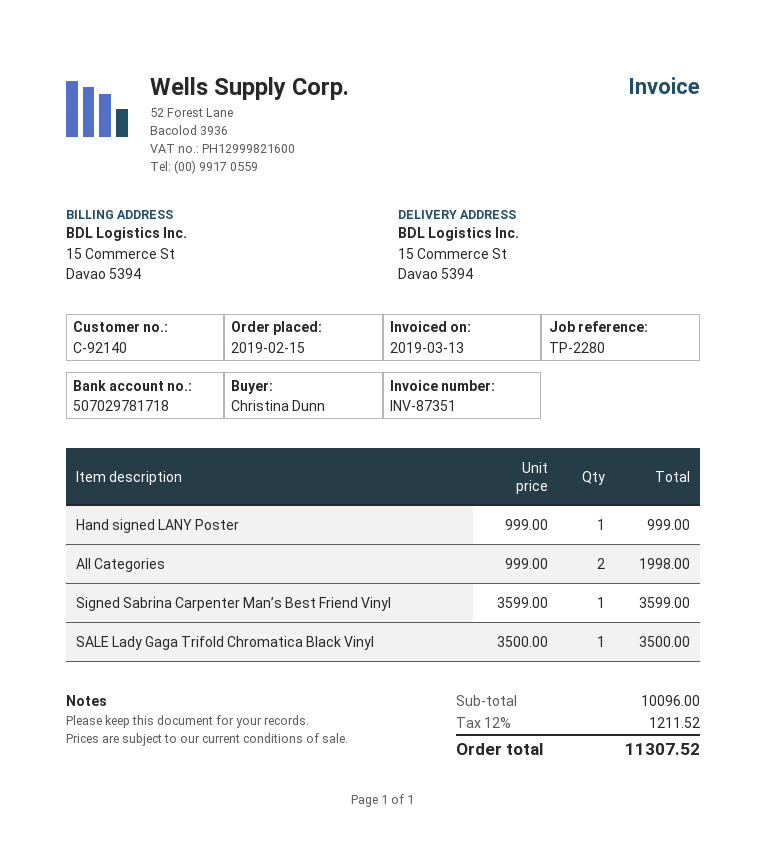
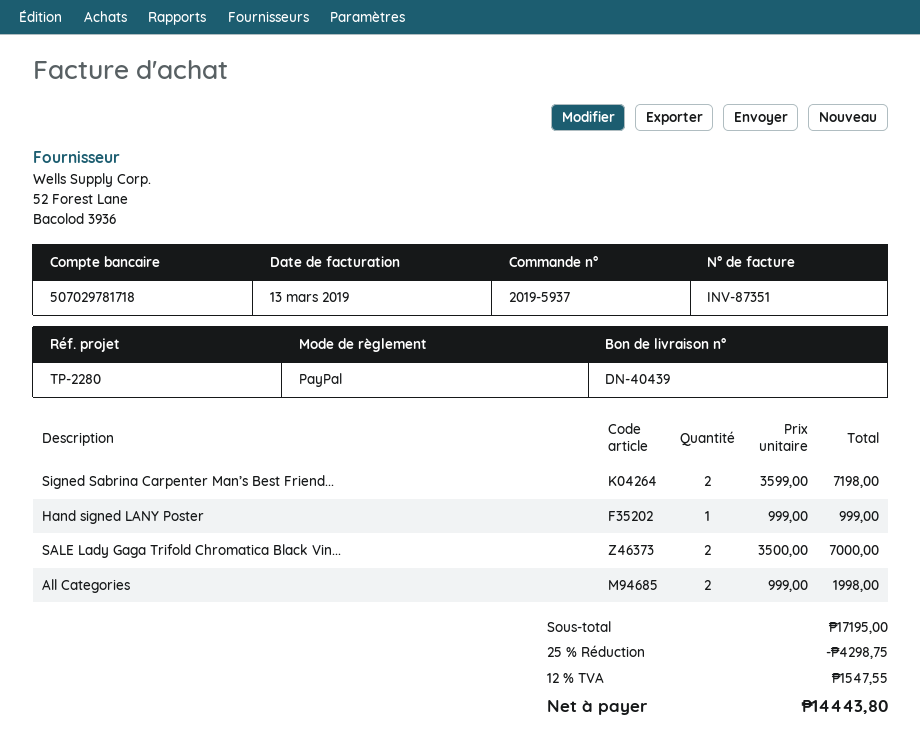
Signed Sabrina Carpenter Man’s Best Friend Vinyl: 1 x 3599.00 = 3599.00 -> 2 x 3599.00 = 7198.00
SALE Lady Gaga Trifold Chromatica Black Vinyl: 1 x 3500.00 = 3500.00 -> 2 x 3500.00 = 7000.00
subtotal: 10096.00 -> 17195.00
discount: none -> 25% = 4298.75
tax: 12% = 1211.52 -> 12% = 1547.55
total: 11307.52 -> 14443.80

